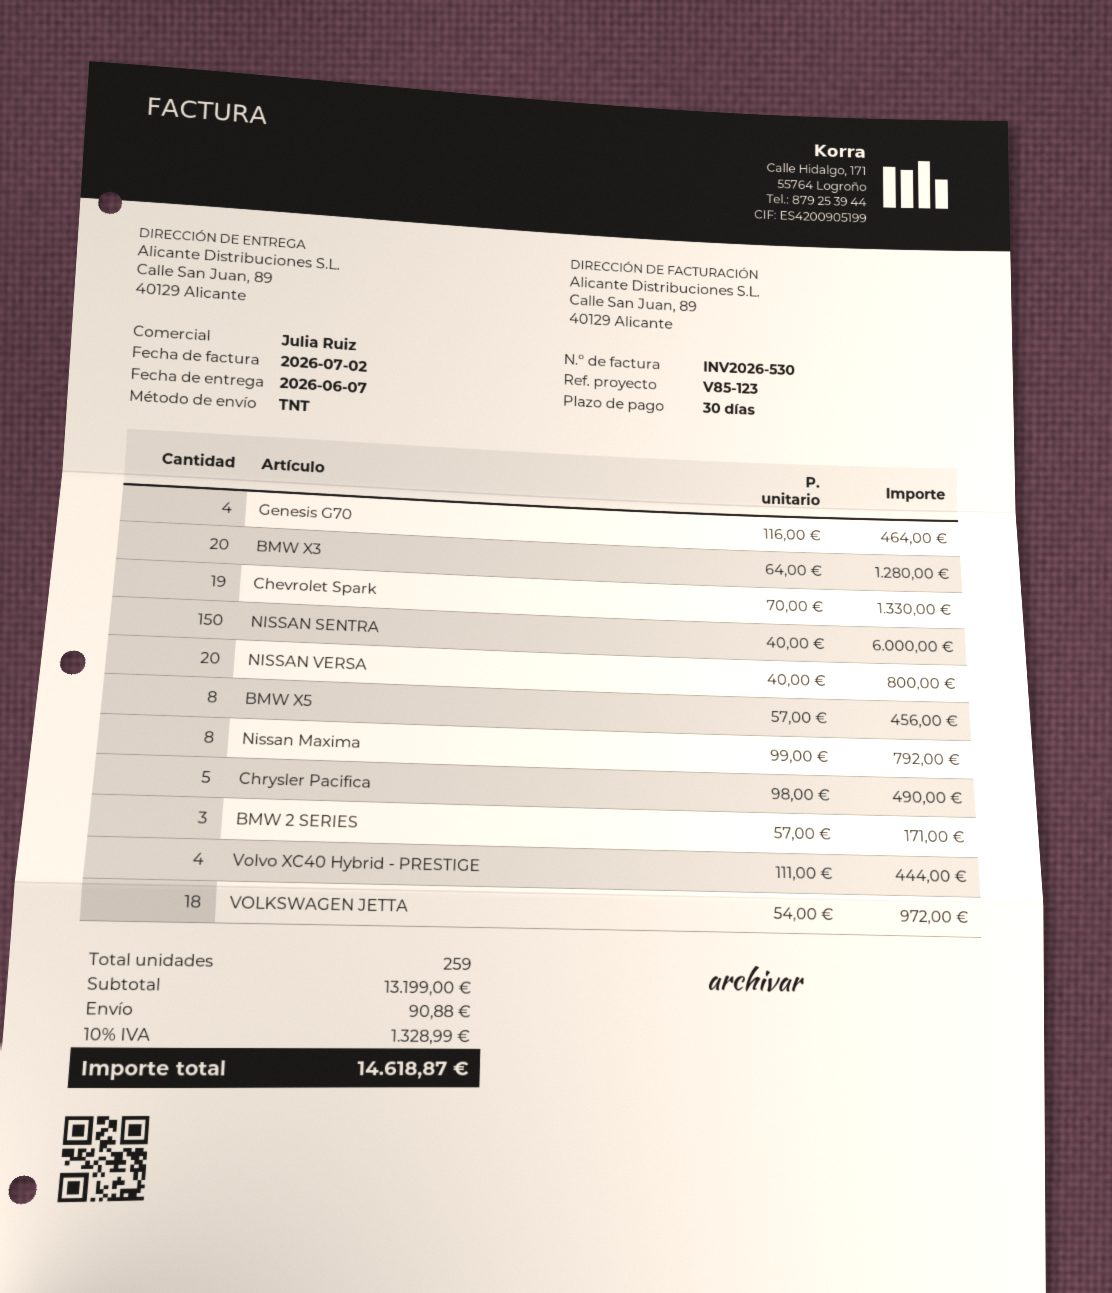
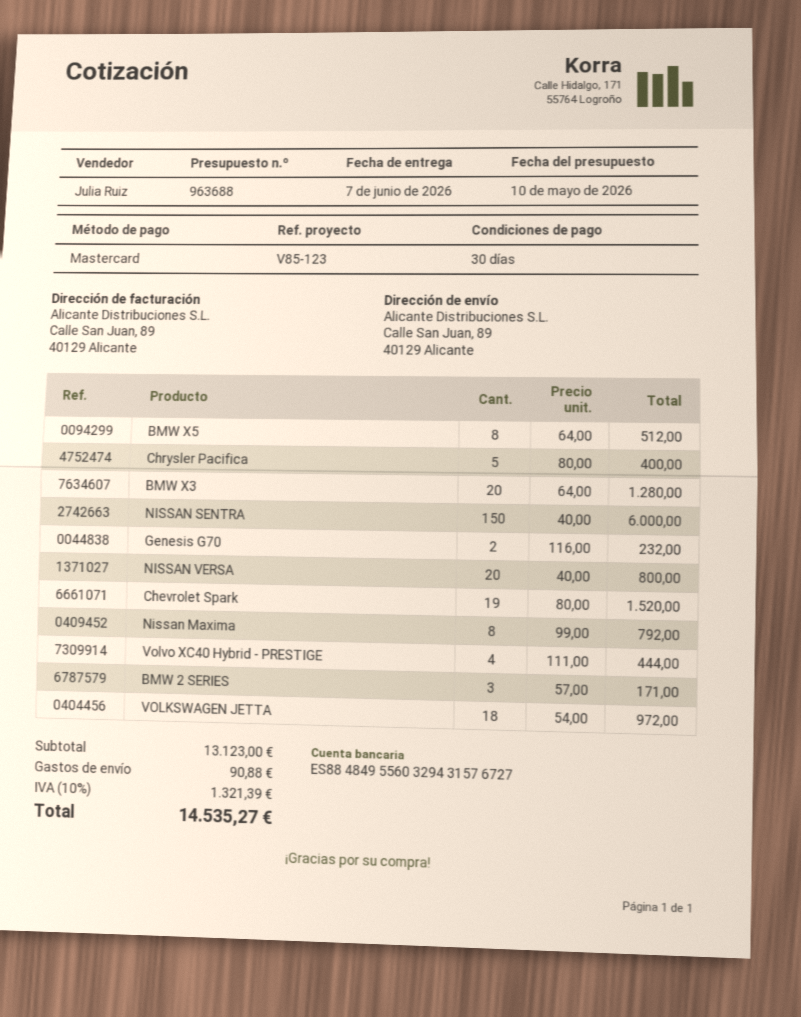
Genesis G70: 4 x 116.00 = 464.00 -> 2 x 116.00 = 232.00
Chevrolet Spark: 19 x 70.00 = 1330.00 -> 19 x 80.00 = 1520.00
BMW X5: 8 x 57.00 = 456.00 -> 8 x 64.00 = 512.00
Chrysler Pacifica: 5 x 98.00 = 490.00 -> 5 x 80.00 = 400.00
subtotal: 13199.00 -> 13123.00
tax: 10% = 1328.99 -> 10% = 1321.39
total: 14618.87 -> 14535.27

